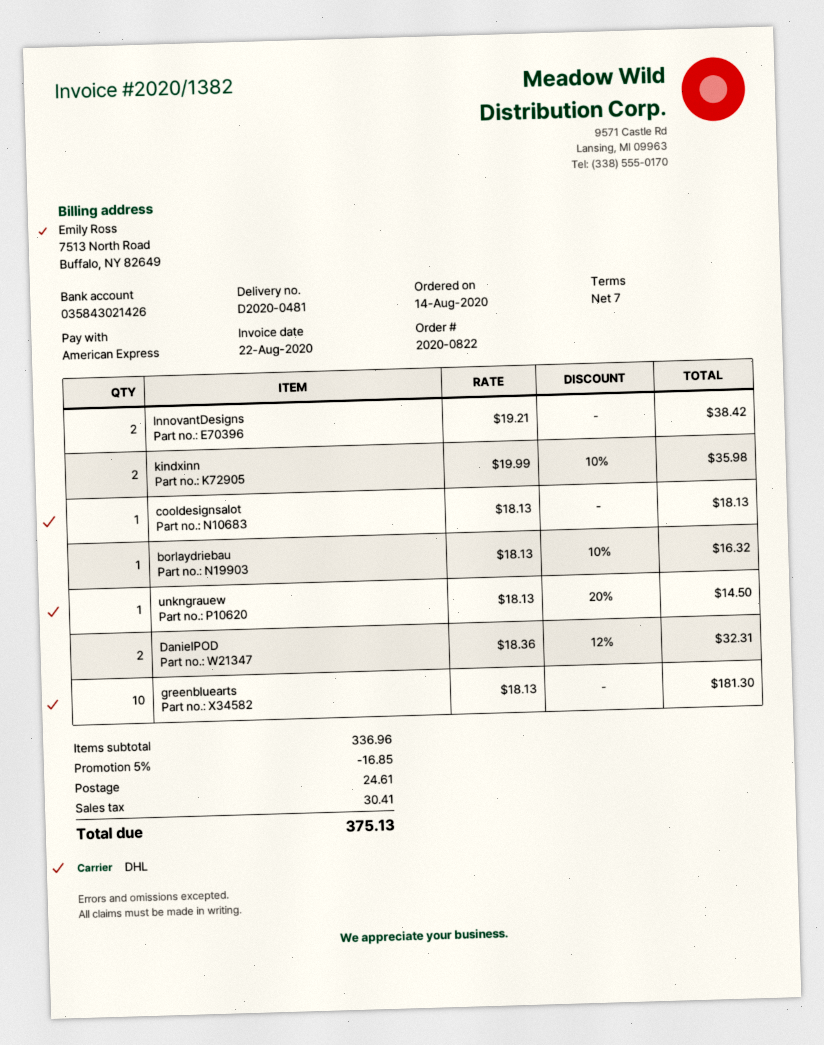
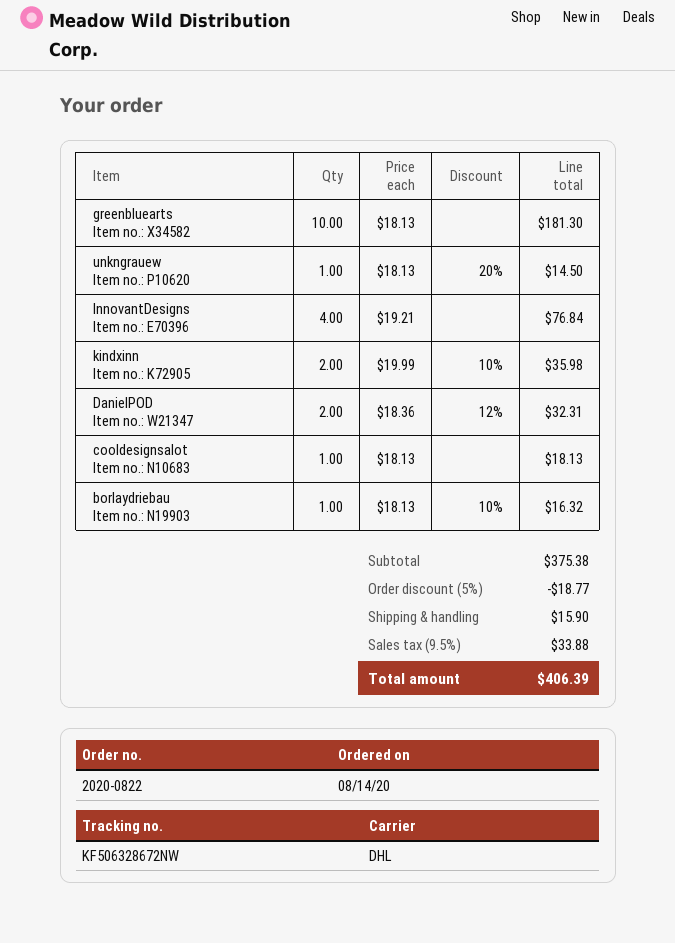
InnovantDesigns: 2 x 19.21 = 38.42 -> 4 x 19.21 = 76.84
subtotal: 336.96 -> 375.38
discount: 5% = 16.85 -> 5% = 18.77
shipping: 24.61 -> 15.90
tax: 30.41 -> 33.88
total: 375.13 -> 406.39

